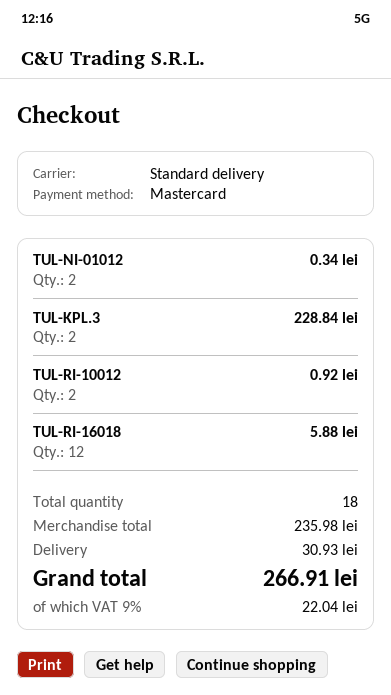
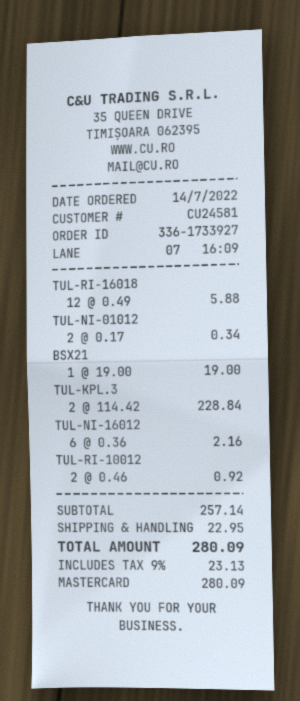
BSX21: none -> 1 for 19.00
TUL-NI-16012: none -> 6 for 2.16
subtotal: 235.98 -> 257.14
shipping: 30.93 -> 22.95
tax: 9% = 22.04 -> 9% = 23.13
total: 266.91 -> 280.09

